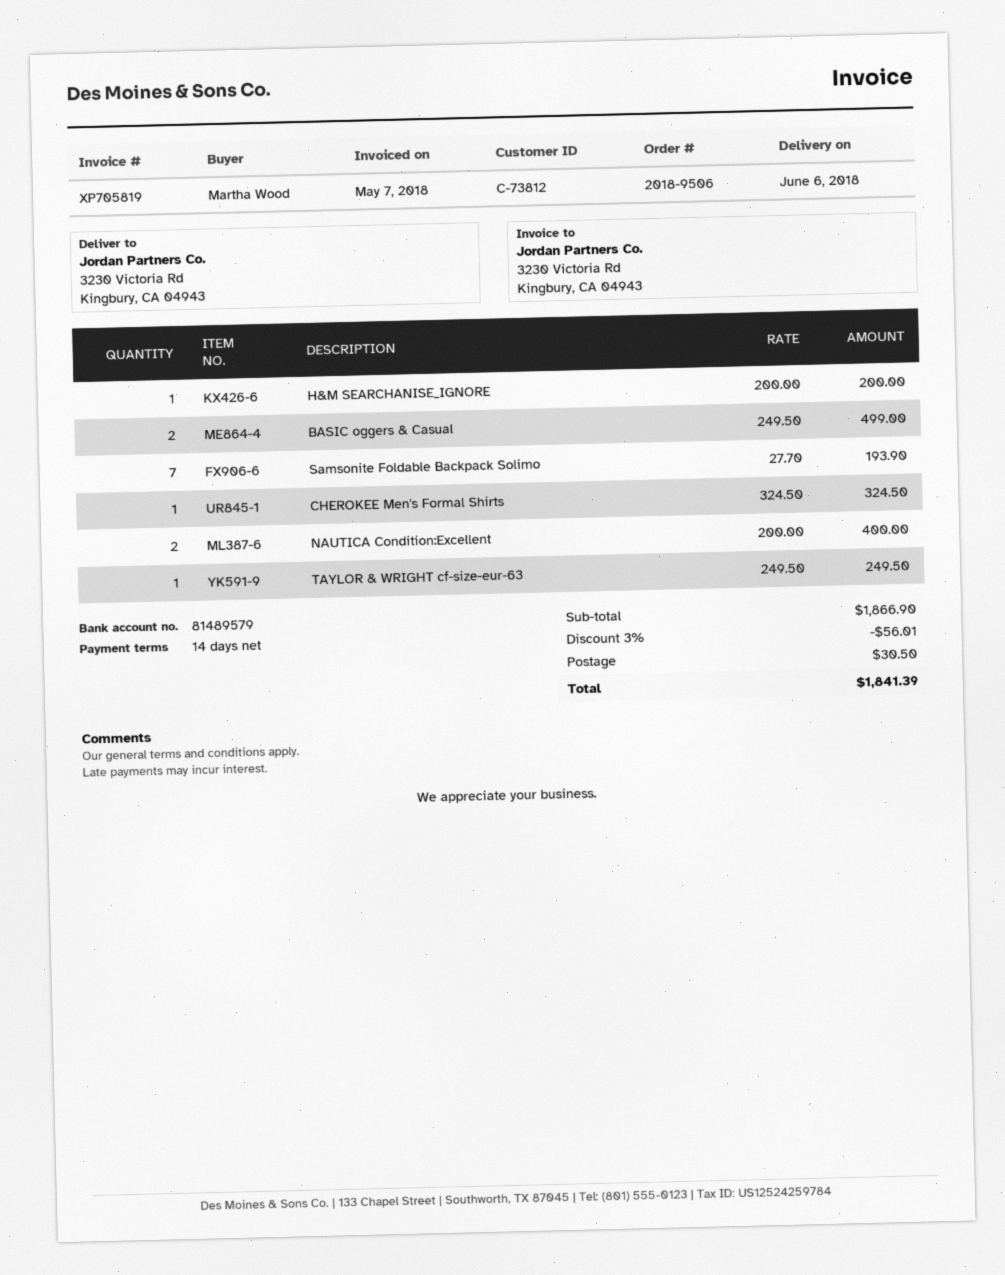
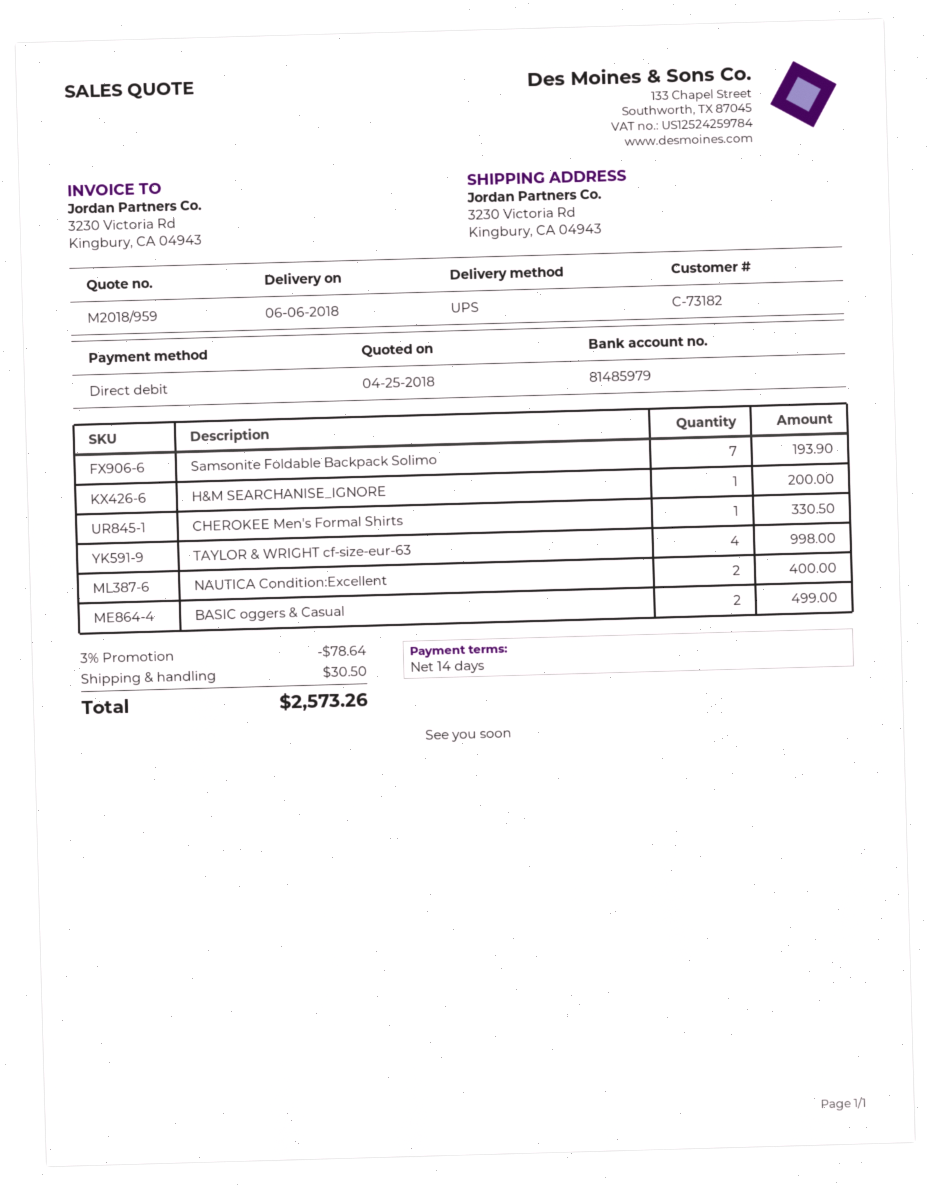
customer number: C-73812 -> C-73182
bank account: 81489579 -> 81485979
CHEROKEE Men's Formal Shirts: 1 for 324.50 -> 1 for 330.50
TAYLOR & WRIGHT cf-size-eur-63: 1 for 249.50 -> 4 for 998.00
discount: 3% = 56.01 -> 3% = 78.64
total: 1841.39 -> 2573.26

